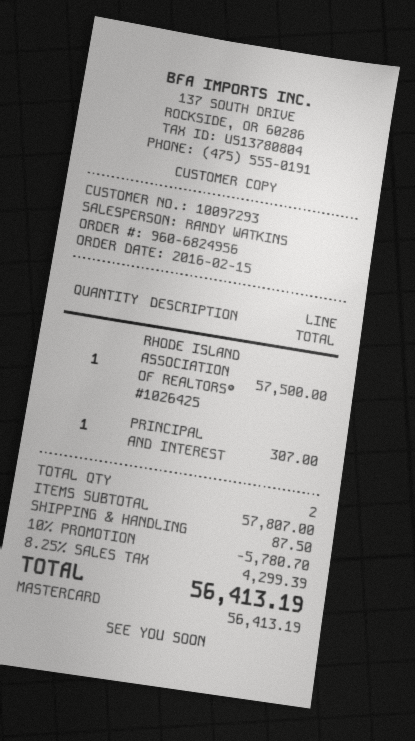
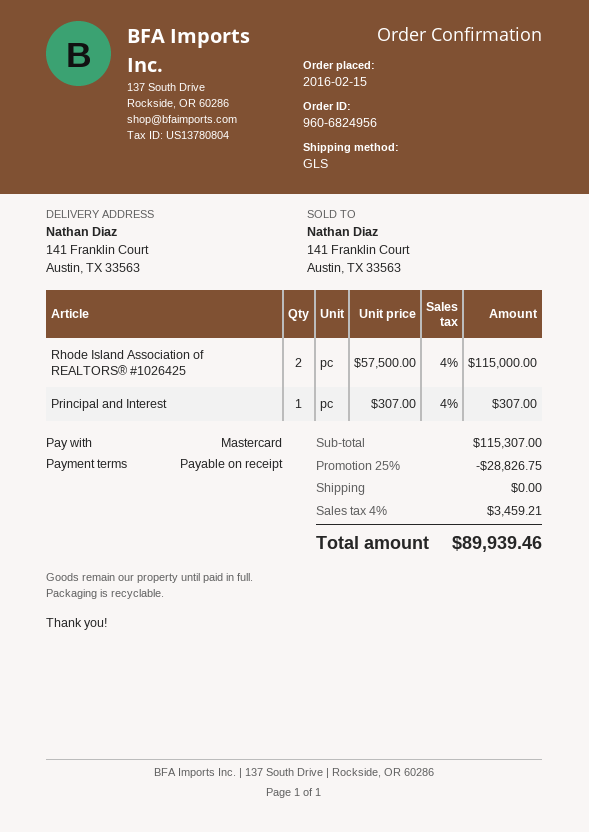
RHODE ISLAND ASSOCIATION OF REALTORS® #1026425: 1 for 57500.00 -> 2 for 115000.00
subtotal: 57807.00 -> 115307.00
discount: 10% = 5780.70 -> 25% = 28826.75
shipping: 87.50 -> 0.00
tax: 8.25% = 4299.39 -> 4% = 3459.21
total: 56413.19 -> 89939.46

